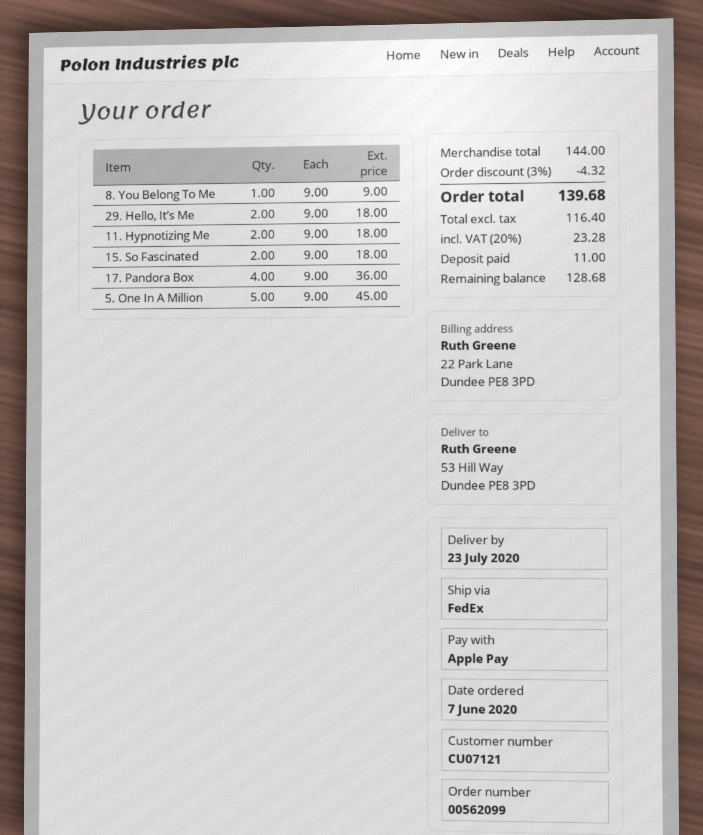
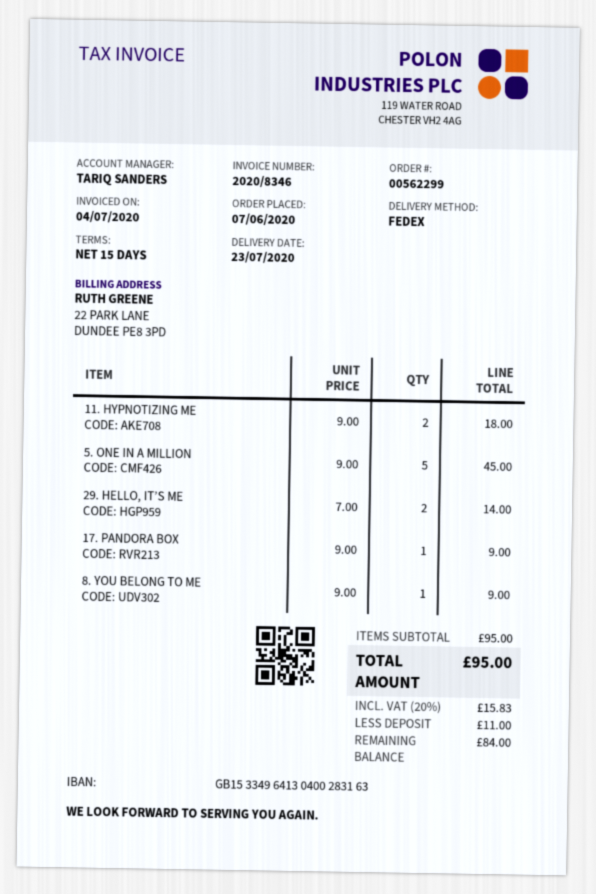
order number: 00562099 -> 00562299
29. Hello, It’s Me: 2 x 9.00 = 18.00 -> 2 x 7.00 = 14.00
15. So Fascinated: 2 x 9.00 = 18.00 -> none
17. Pandora Box: 4 x 9.00 = 36.00 -> 1 x 9.00 = 9.00
subtotal: 144.00 -> 95.00
discount: 3% = 4.32 -> none
tax: 20% = 23.28 -> 20% = 15.83
total: 139.68 -> 95.00
balance: 128.68 -> 84.00

